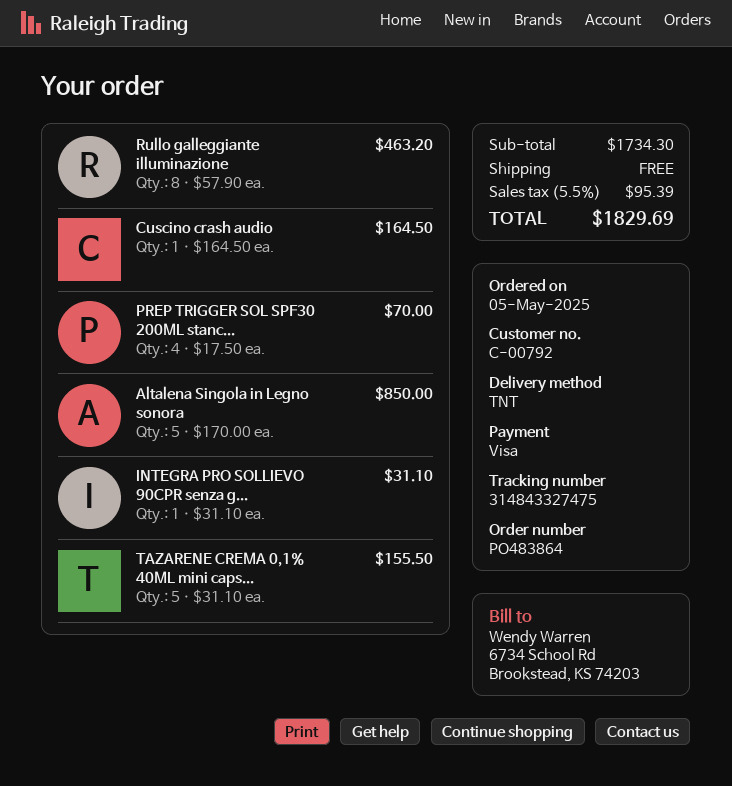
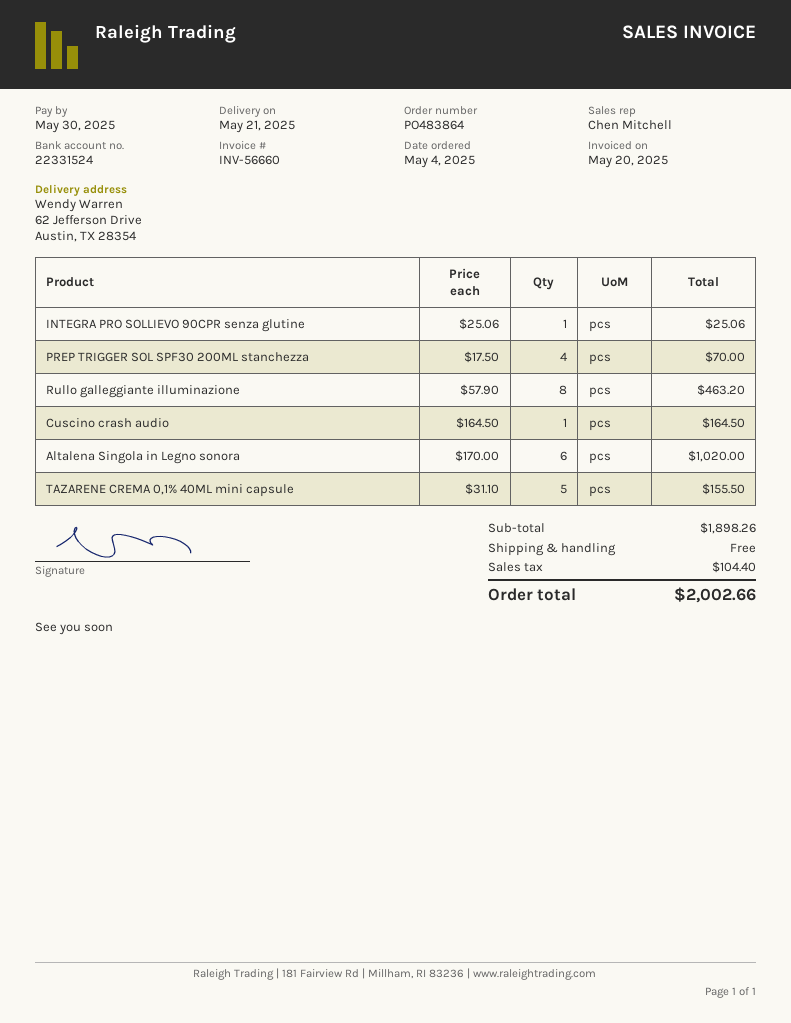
order date: 2025-05-05 -> 2025-05-04
Altalena Singola in Legno sonora: 5 x 170.00 = 850.00 -> 6 x 170.00 = 1020.00
INTEGRA PRO SOLLIEVO 90CPR senza g...: 1 x 31.10 = 31.10 -> 1 x 25.06 = 25.06
subtotal: 1734.30 -> 1898.26
tax: 95.39 -> 104.40
total: 1829.69 -> 2002.66

